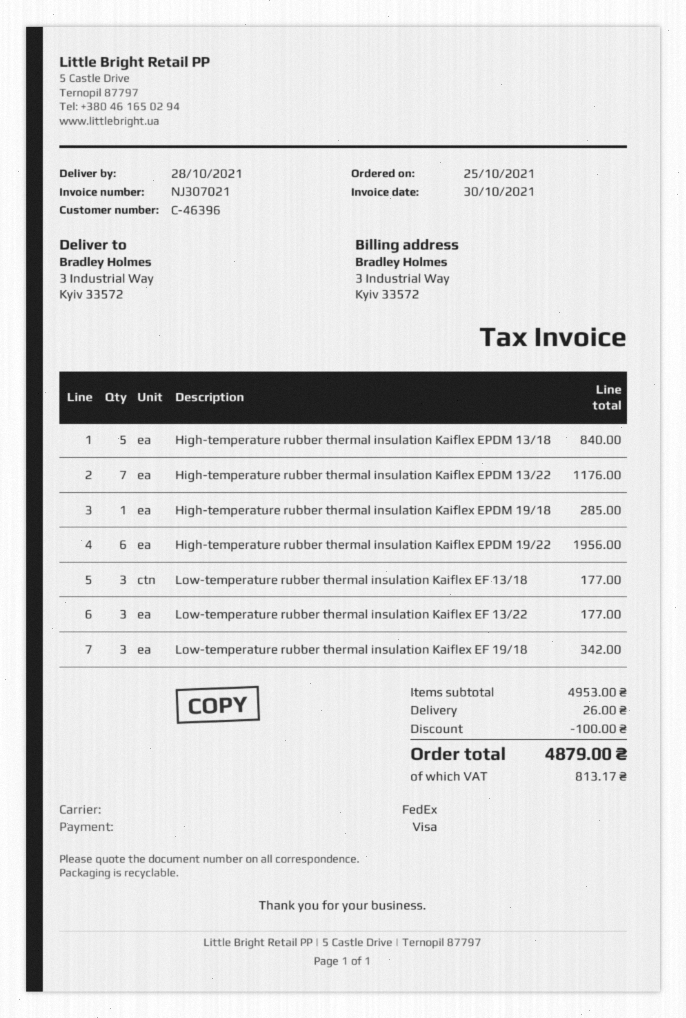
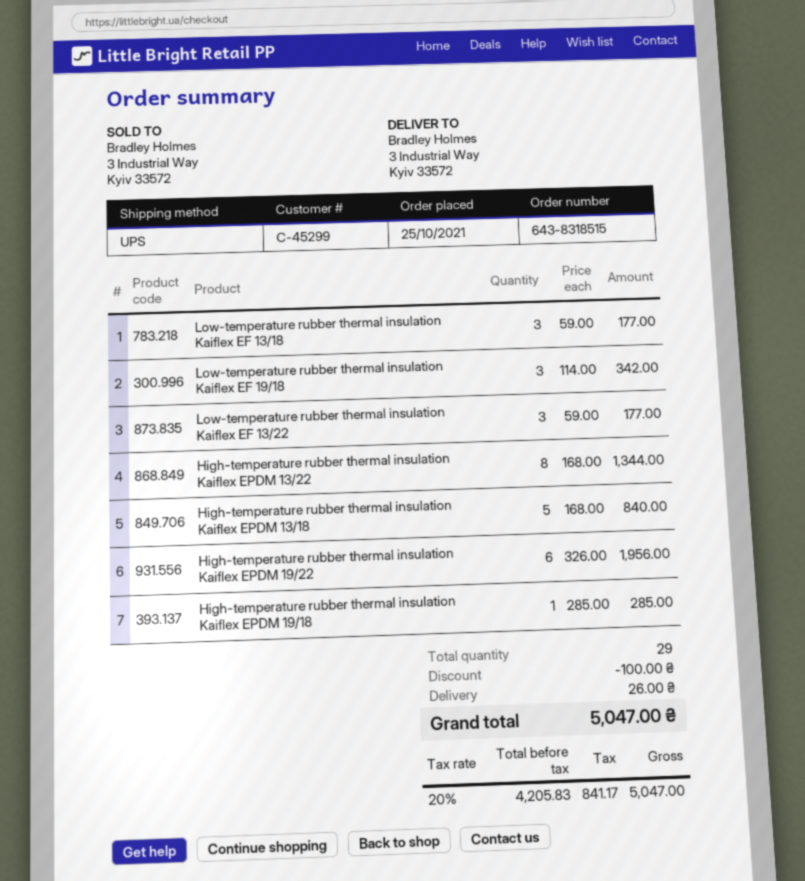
customer number: C-46396 -> C-45299
shipping method: FedEx -> UPS
High-temperature rubber thermal insulation Kaiflex EPDM 13/22: 7 for 1176.00 -> 8 for 1344.00
tax: 813.17 -> 841.17
total: 4879.00 -> 5047.00

